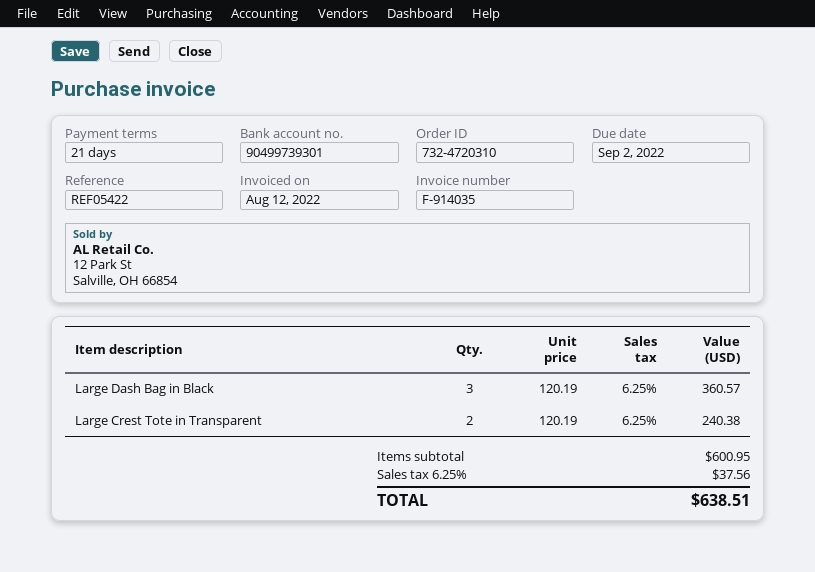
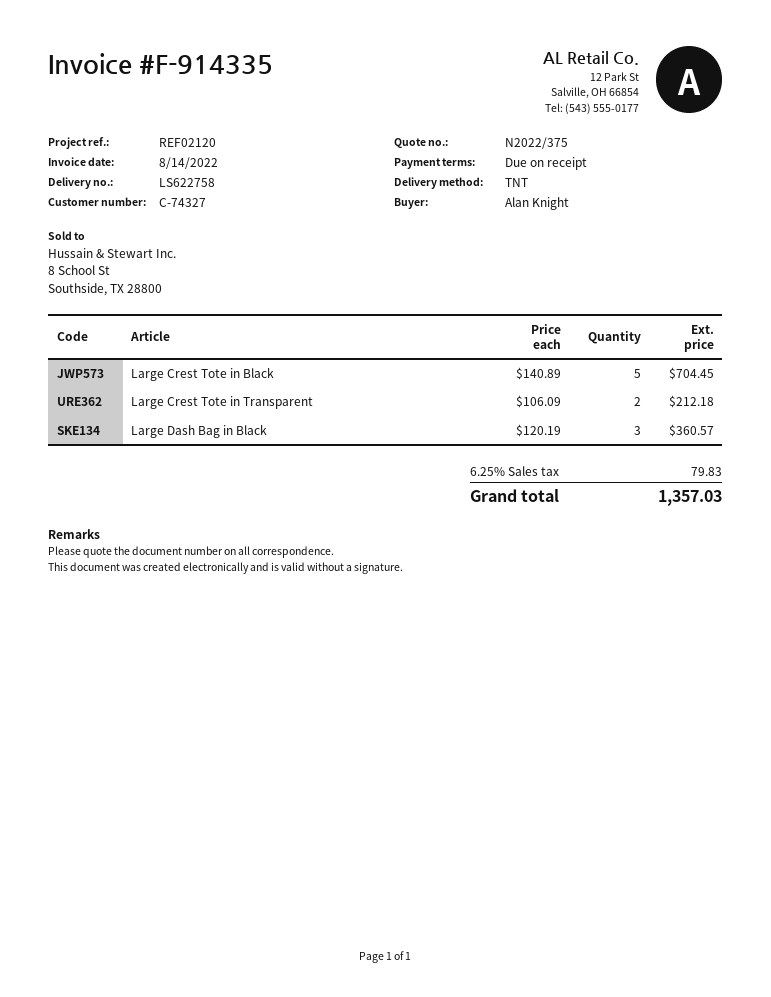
invoice number: F-914035 -> F-914335
invoice date: 2022-08-12 -> 2022-08-14
payment terms: 21 days -> on receipt
reference: REF05422 -> REF02120
Large Crest Tote in Transparent: 2 x 120.19 = 240.38 -> 2 x 106.09 = 212.18
Large Crest Tote in Black: none -> 5 x 140.89 = 704.45
tax: 6.25% = 37.56 -> 6.25% = 79.83
total: 638.51 -> 1357.03

